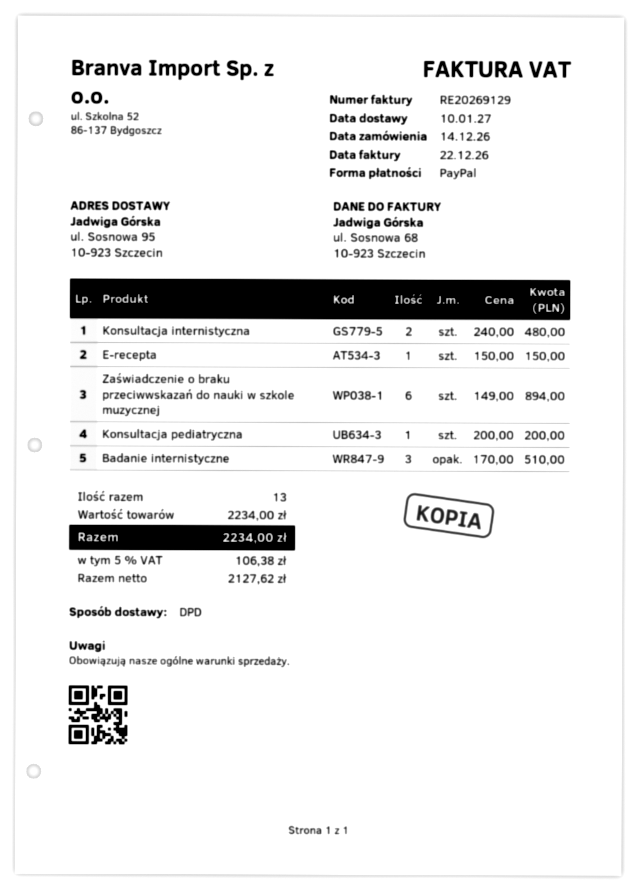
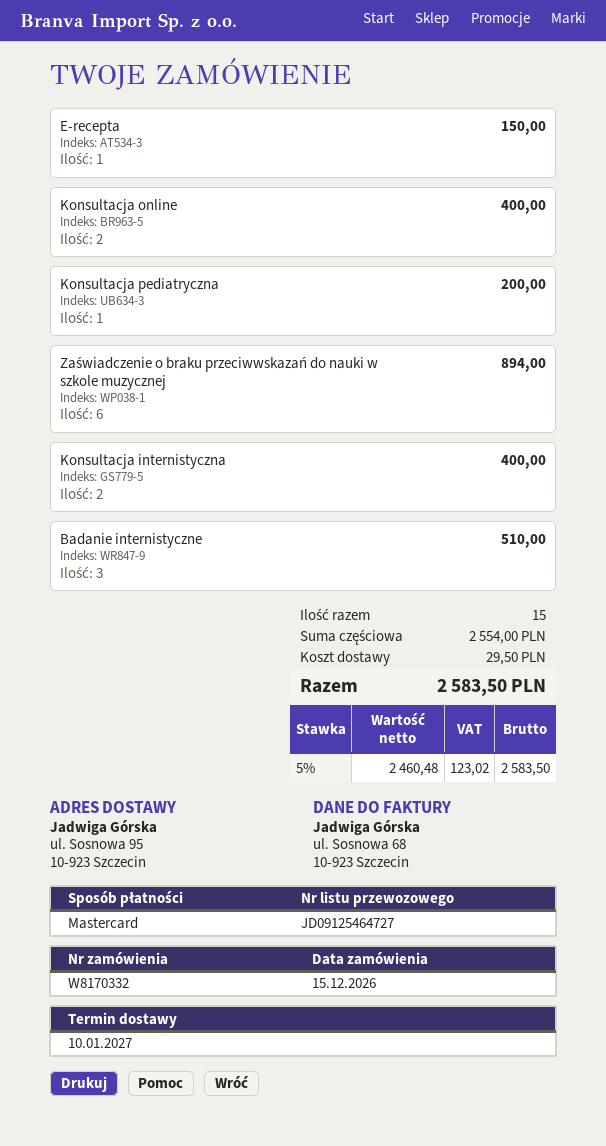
order date: 2026-12-14 -> 2026-12-15
payment method: PayPal -> Mastercard
Konsultacja internistyczna: 2 for 480.00 -> 2 for 400.00
Konsultacja online: none -> 2 for 400.00
total quantity: 13 -> 15
subtotal: 2234.00 -> 2554.00
shipping: none -> 29.50
net: 2127.62 -> 2460.48
tax: 5% = 106.38 -> 5% = 123.02
total: 2234.00 -> 2583.50

